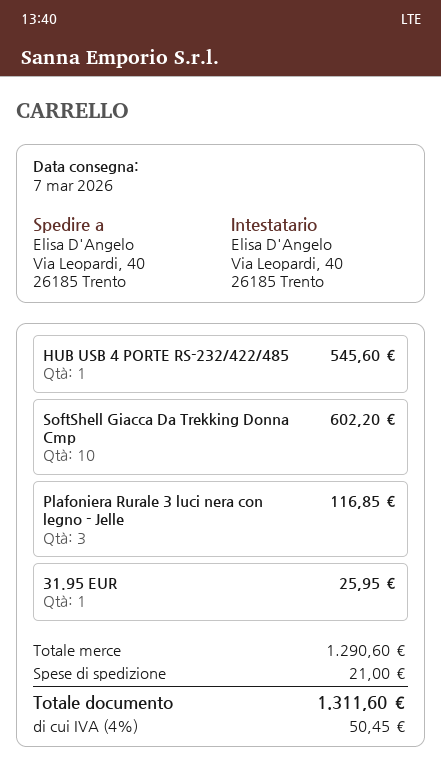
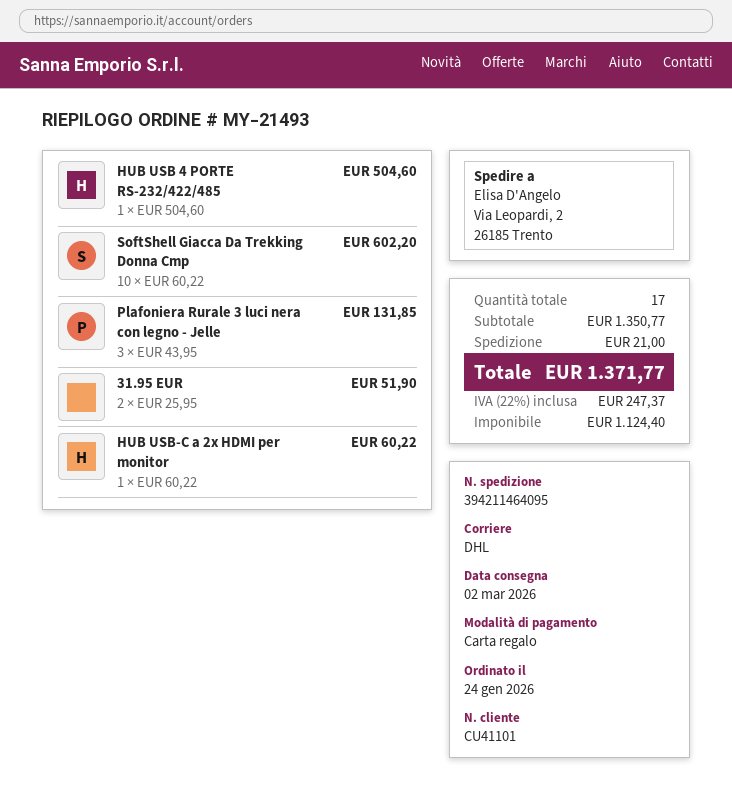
delivery date: 2026-03-07 -> 2026-03-02
ship to: Via Leopardi, 40, 26185 Trento -> Via Leopardi, 2, 26185 Trento
HUB USB 4 PORTE RS-232/422/485: 1 for 545.60 -> 1 for 504.60
Plafoniera Rurale 3 luci nera con legno - Jelle: 3 for 116.85 -> 3 for 131.85
31.95 EUR: 1 for 25.95 -> 2 for 51.90
HUB USB-C a 2x HDMI per monitor: none -> 1 for 60.22
subtotal: 1290.60 -> 1350.77
tax: 4% = 50.45 -> 22% = 247.37
total: 1311.60 -> 1371.77

